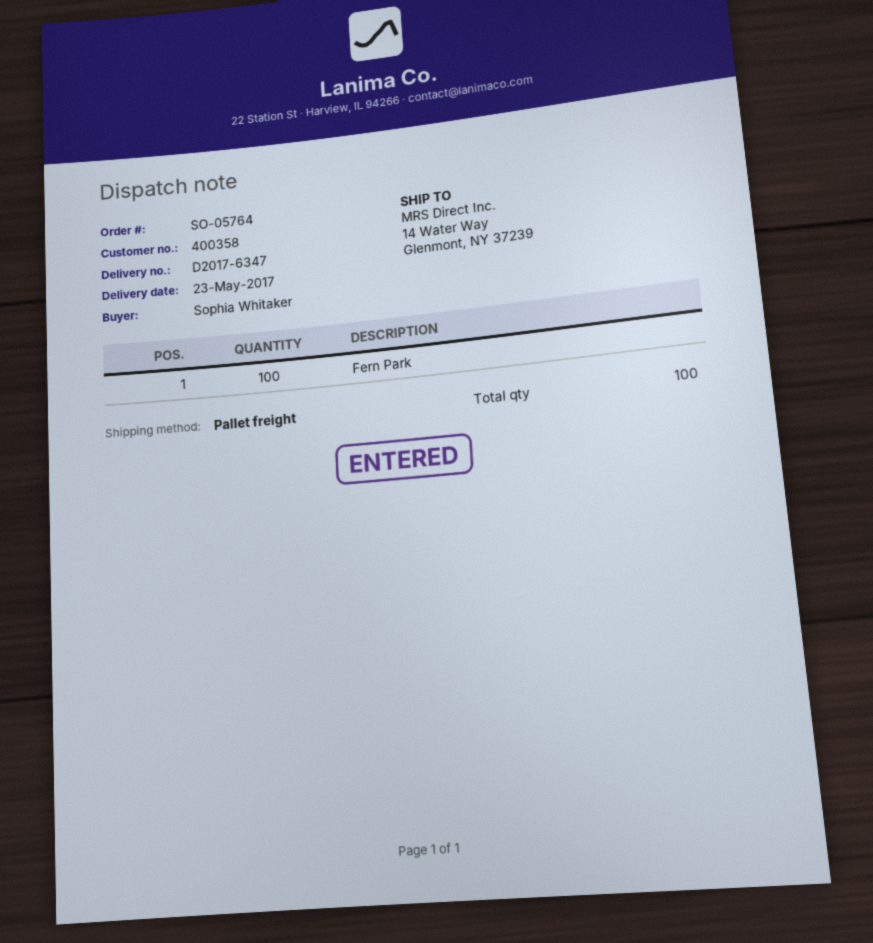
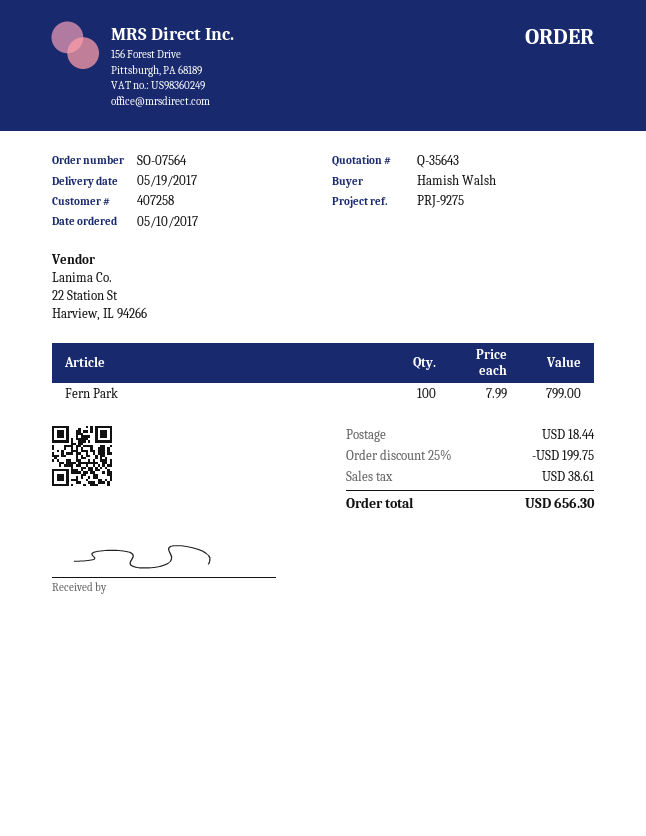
order number: SO-05764 -> SO-07564
delivery date: 2017-05-23 -> 2017-05-19
customer number: 400358 -> 407258
ordered by: Sophia Whitaker -> Hamish Walsh

